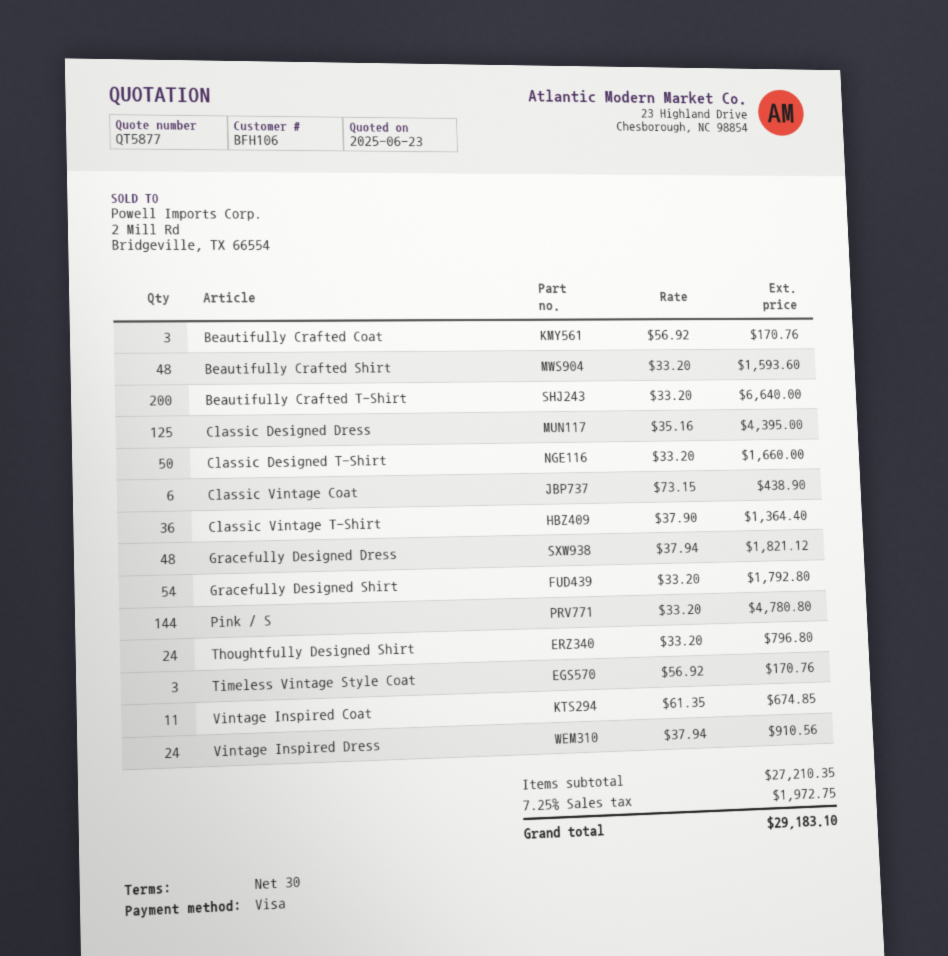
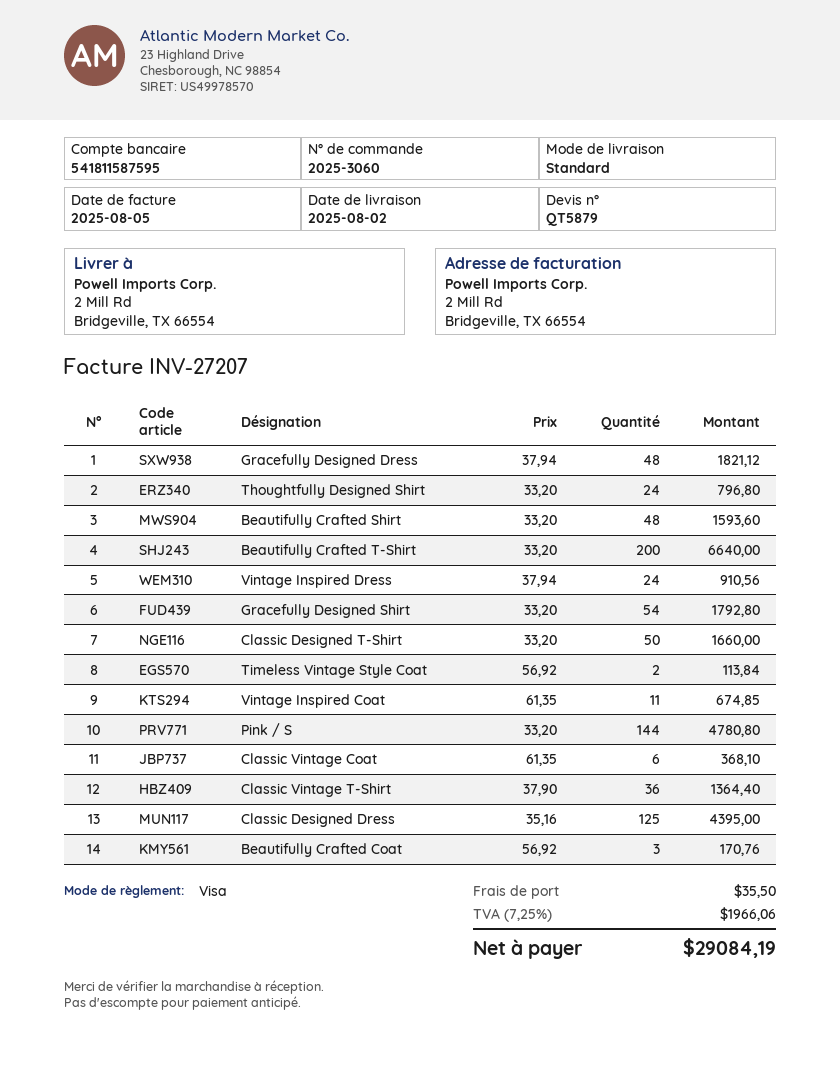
quote number: QT5877 -> QT5879
Classic Vintage Coat: 6 x 73.15 = 438.90 -> 6 x 61.35 = 368.10
Timeless Vintage Style Coat: 3 x 56.92 = 170.76 -> 2 x 56.92 = 113.84
shipping: none -> 35.50
tax: 7.25% = 1972.75 -> 7.25% = 1966.06
total: 29183.10 -> 29084.19

